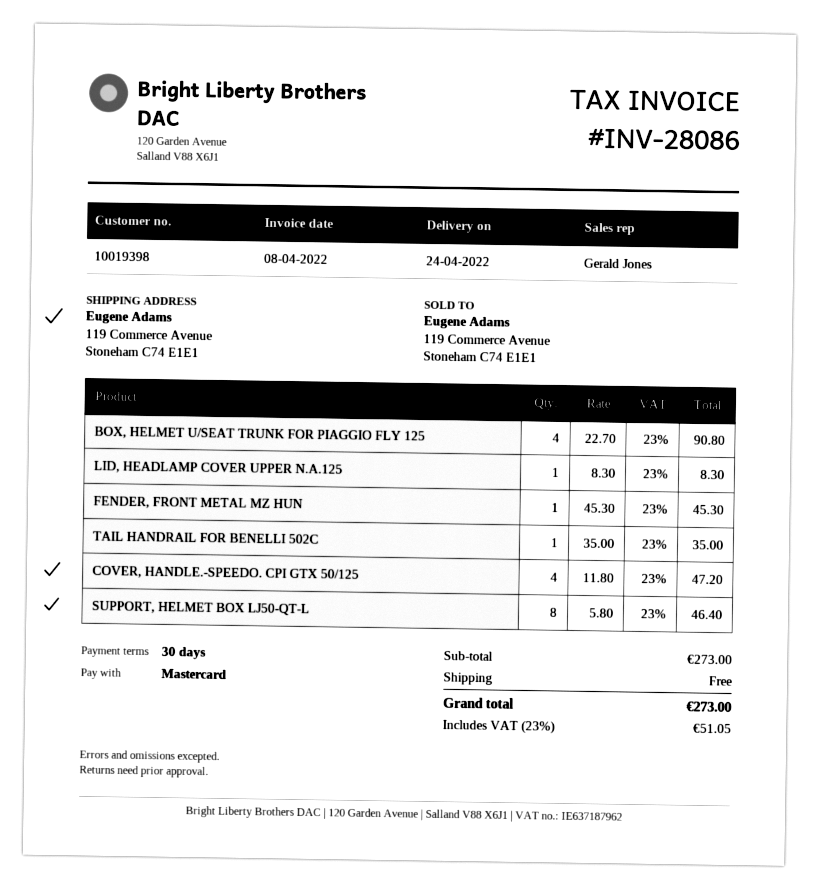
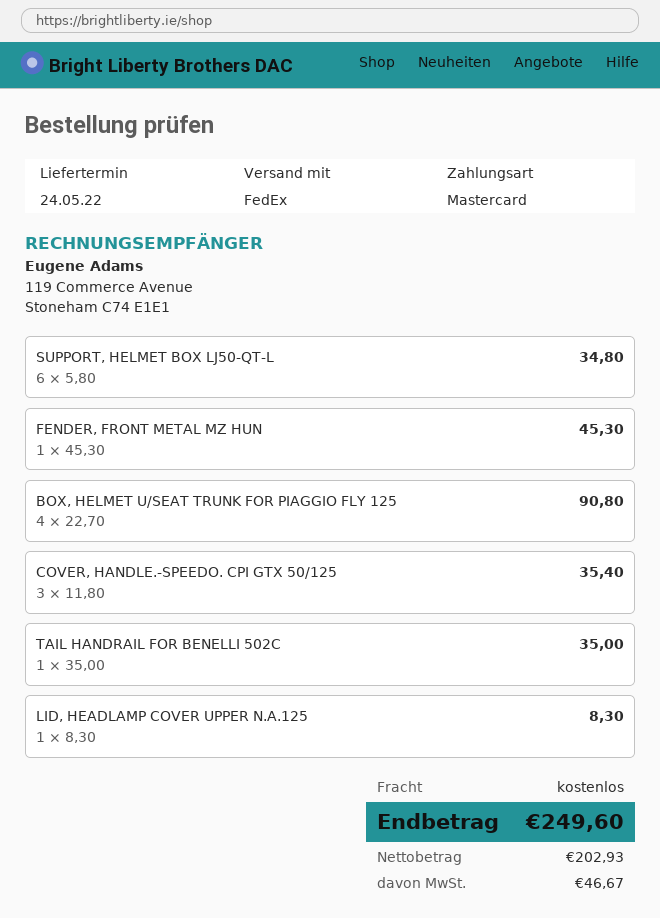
delivery date: 2022-04-24 -> 2022-05-24
COVER, HANDLE.-SPEEDO. CPI GTX 50/125: 4 x 11.80 = 47.20 -> 3 x 11.80 = 35.40
SUPPORT, HELMET BOX LJ50-QT-L: 8 x 5.80 = 46.40 -> 6 x 5.80 = 34.80
tax: 51.05 -> 46.67
total: 273.00 -> 249.60

